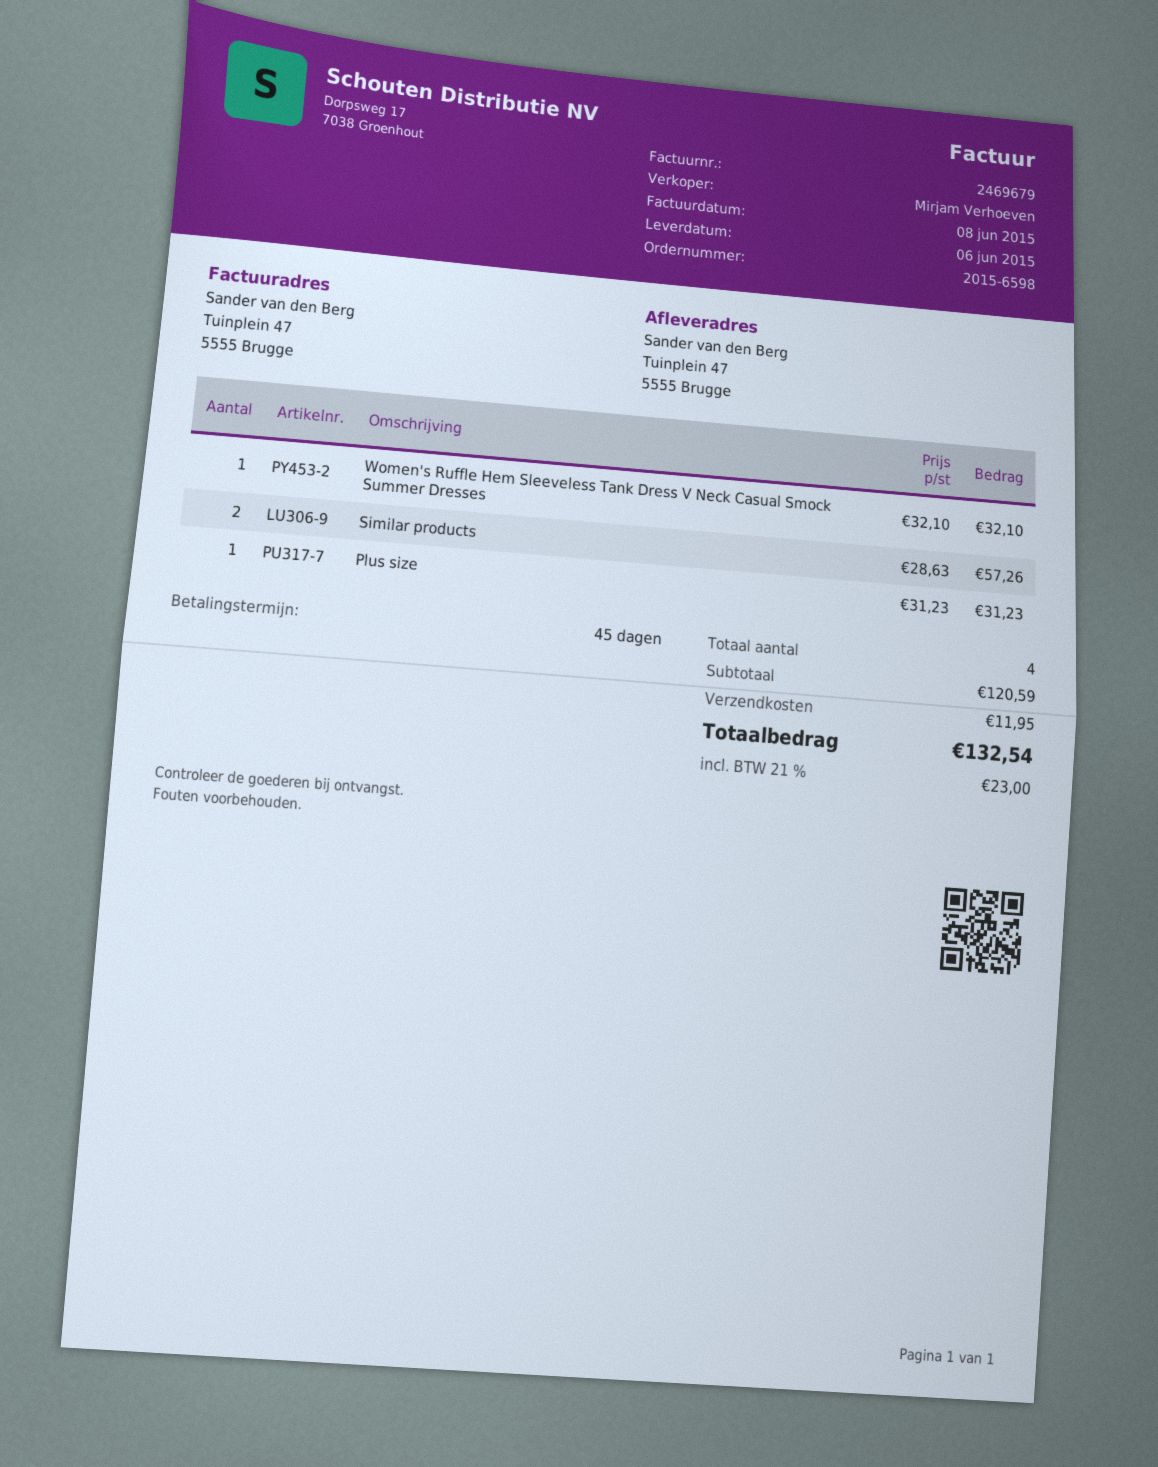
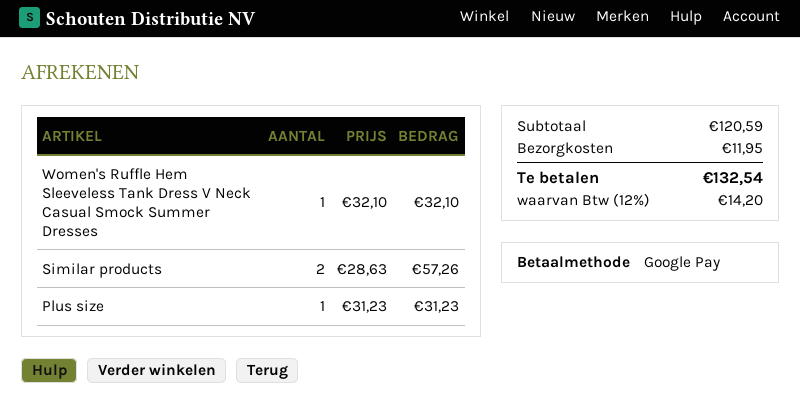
tax: 21% = 23.00 -> 12% = 14.20

